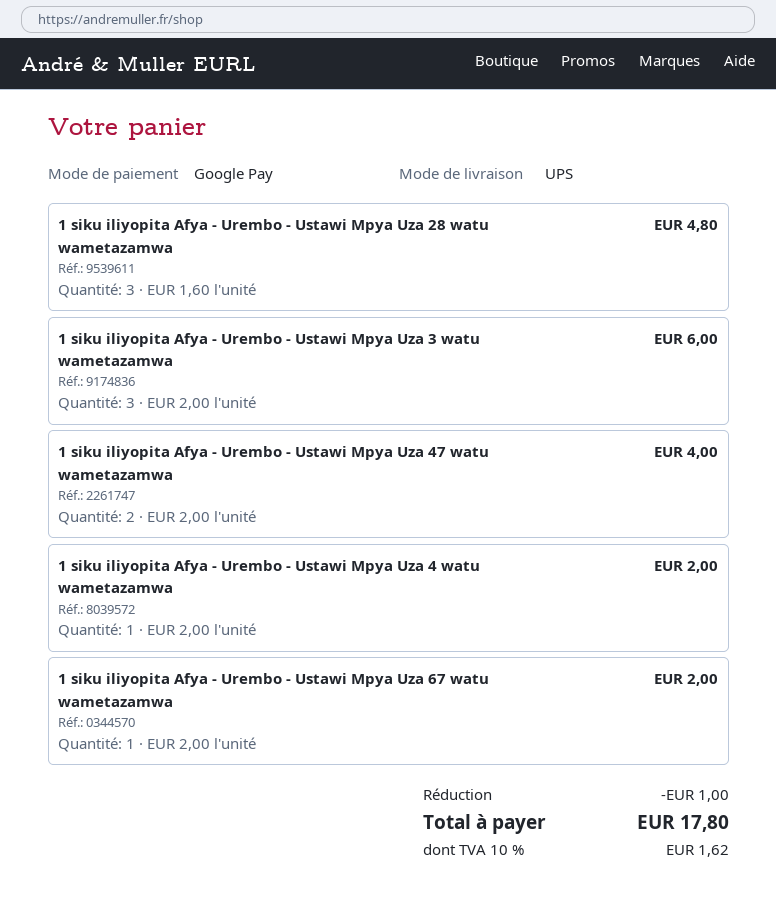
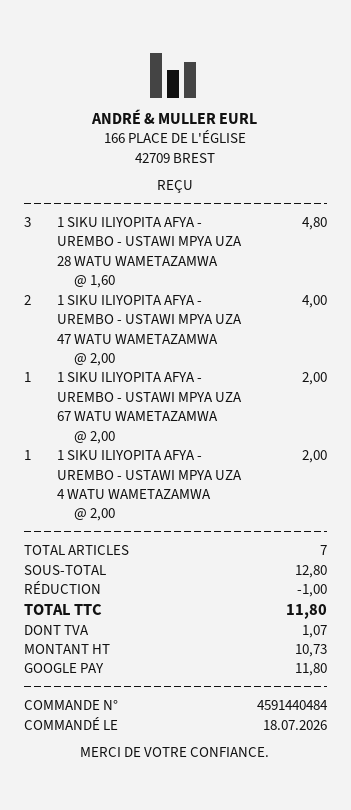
1 siku iliyopita Afya - Urembo - Ustawi Mpya Uza 3 watu wametazamwa: 3 x 2.00 = 6.00 -> none
tax: 1.62 -> 1.07
total: 17.80 -> 11.80

